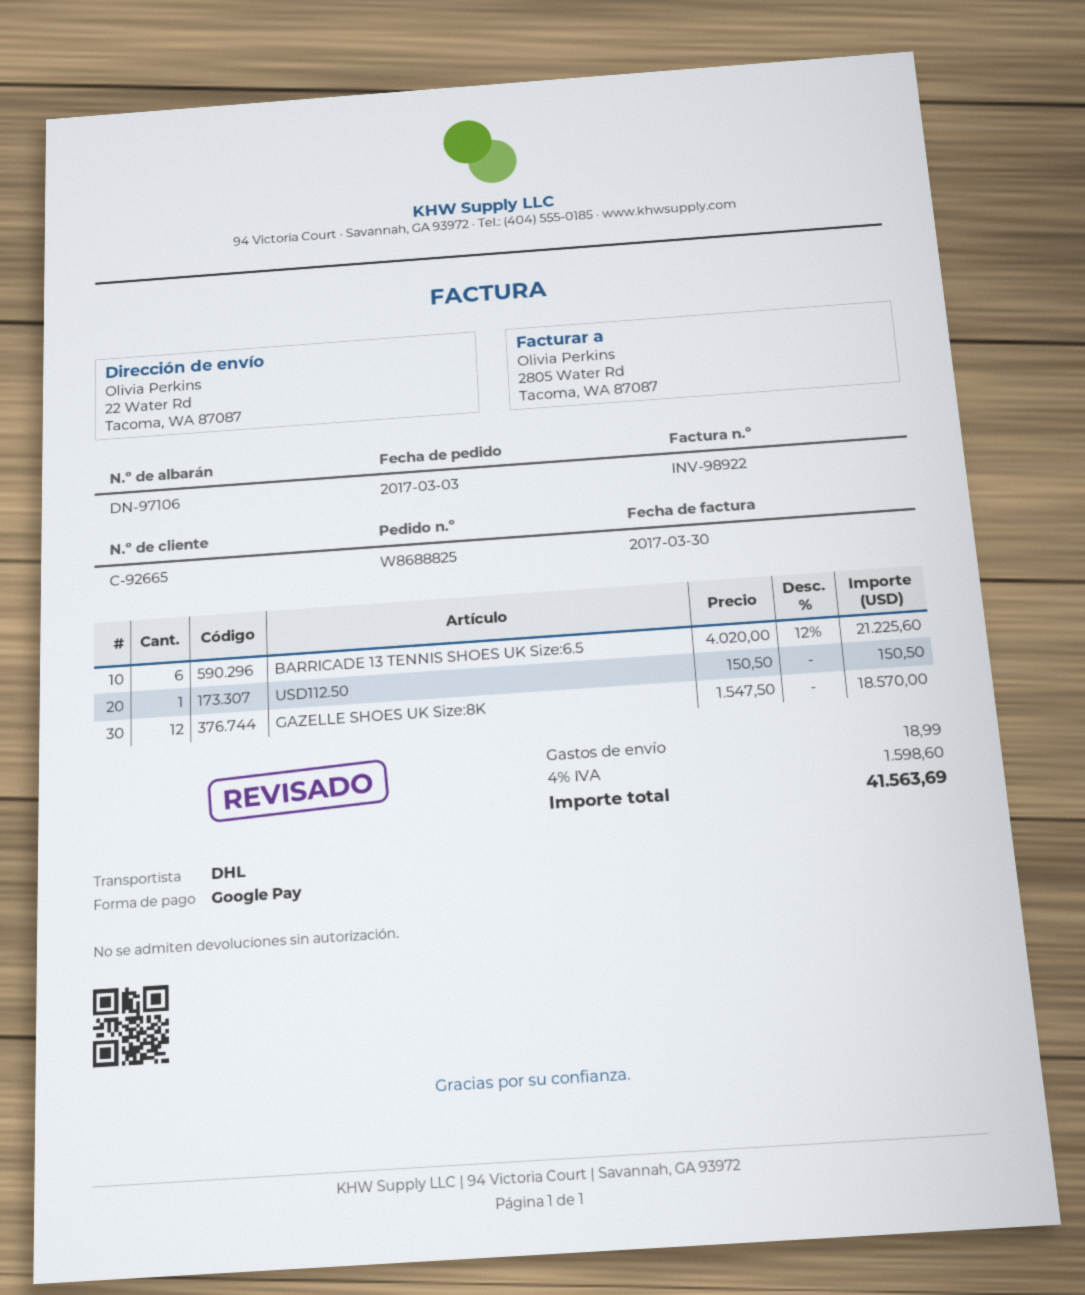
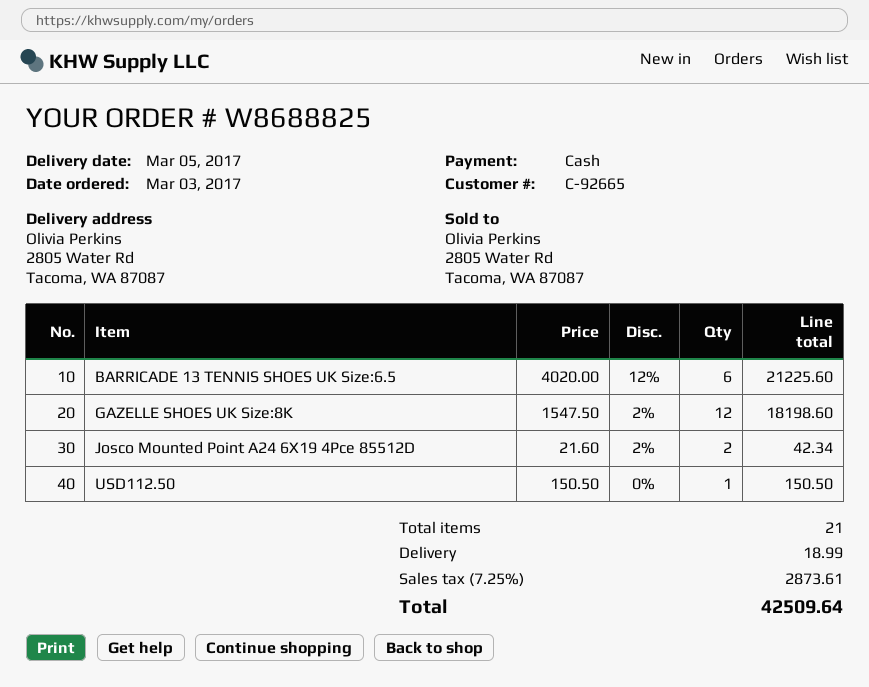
payment method: Google Pay -> cash
ship to: 22 Water Rd, Tacoma, WA 87087 -> 2805 Water Rd, Tacoma, WA 87087
GAZELLE SHOES UK Size:8K: 12 x 1547.50 = 18570.00 -> 12 x 1547.50 - 2% = 18198.60
Josco Mounted Point A24 6X19 4Pce 85512D: none -> 2 x 21.60 - 2% = 42.34
tax: 4% = 1598.60 -> 7.25% = 2873.61
total: 41563.69 -> 42509.64

